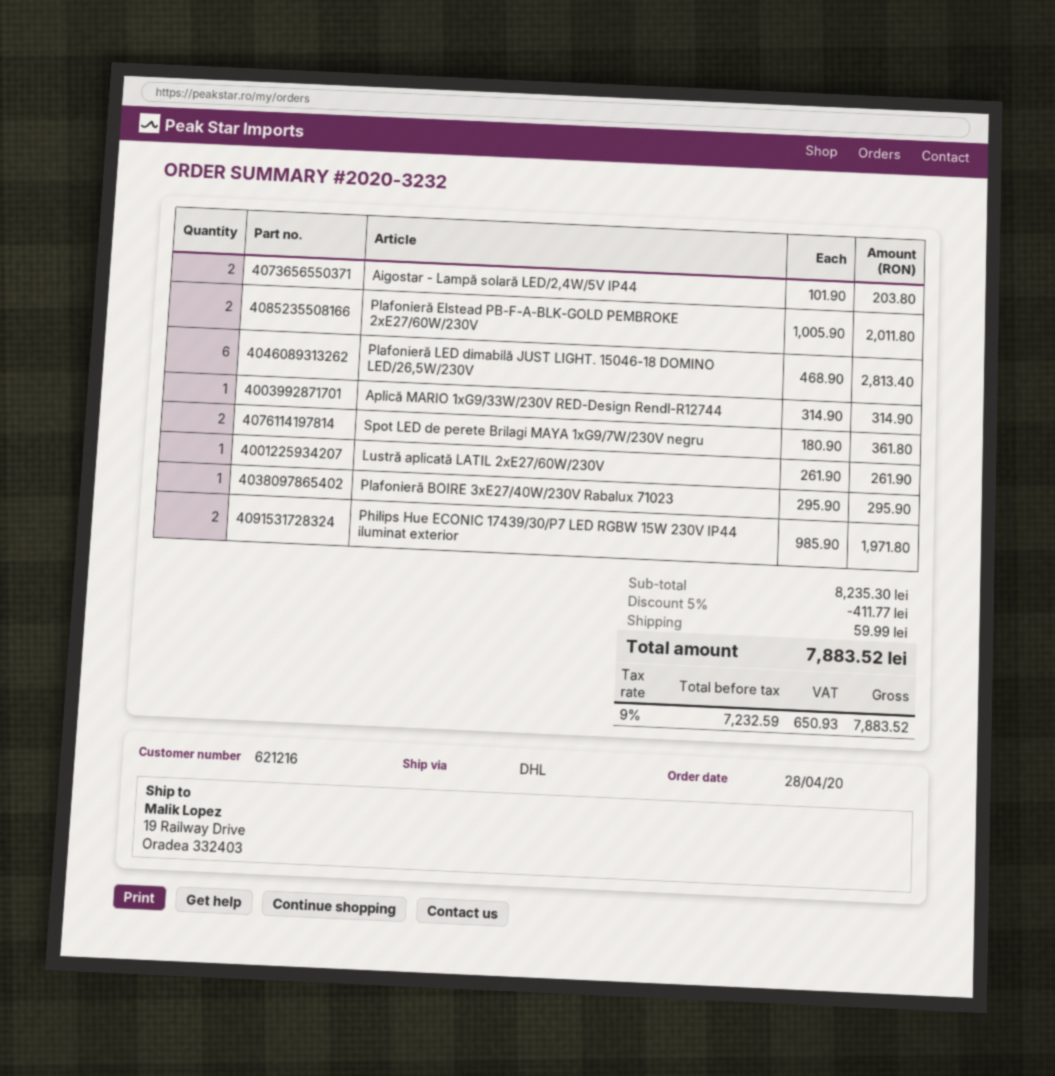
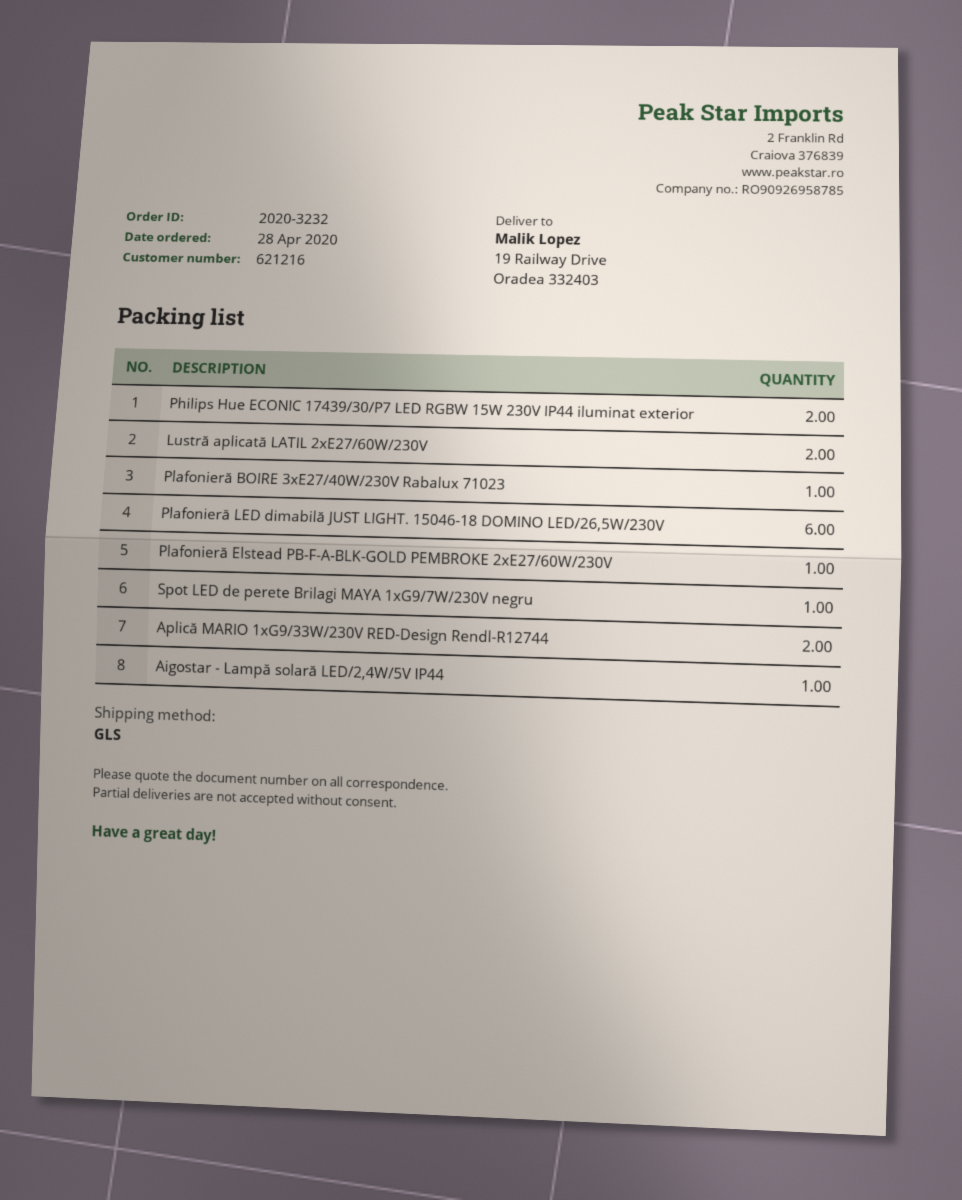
shipping method: DHL -> GLS
Aigostar - Lampă solară LED/2,4W/5V IP44: 2 -> 1
Plafonieră Elstead PB-F-A-BLK-GOLD PEMBROKE 2xE27/60W/230V: 2 -> 1
Aplică MARIO 1xG9/33W/230V RED-Design Rendl-R12744: 1 -> 2
Spot LED de perete Brilagi MAYA 1xG9/7W/230V negru: 2 -> 1
Lustră aplicată LATIL 2xE27/60W/230V: 1 -> 2

